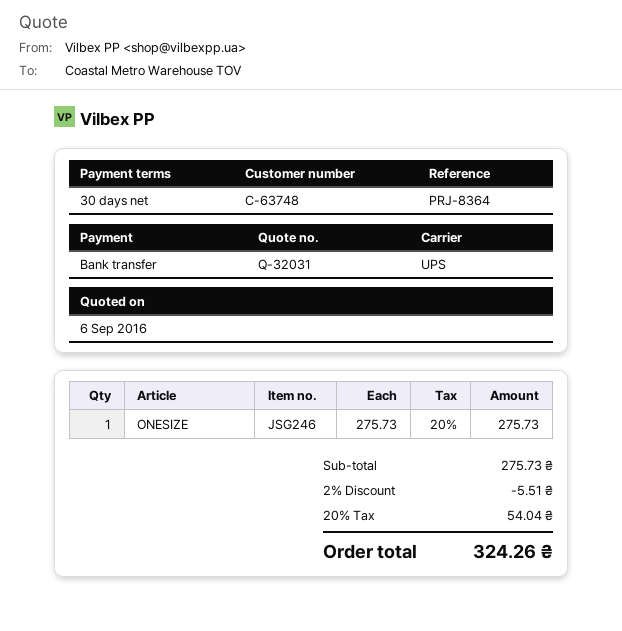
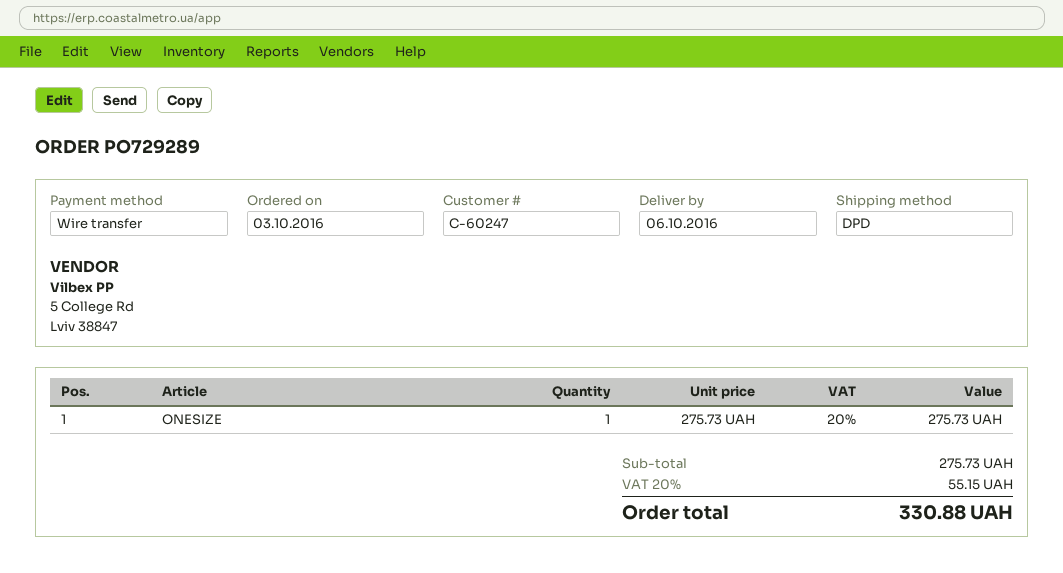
customer number: C-63748 -> C-60247
shipping method: UPS -> DPD
discount: 2% = 5.51 -> none
tax: 20% = 54.04 -> 20% = 55.15
total: 324.26 -> 330.88

